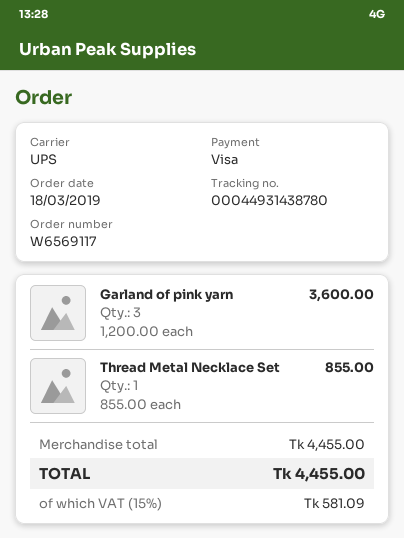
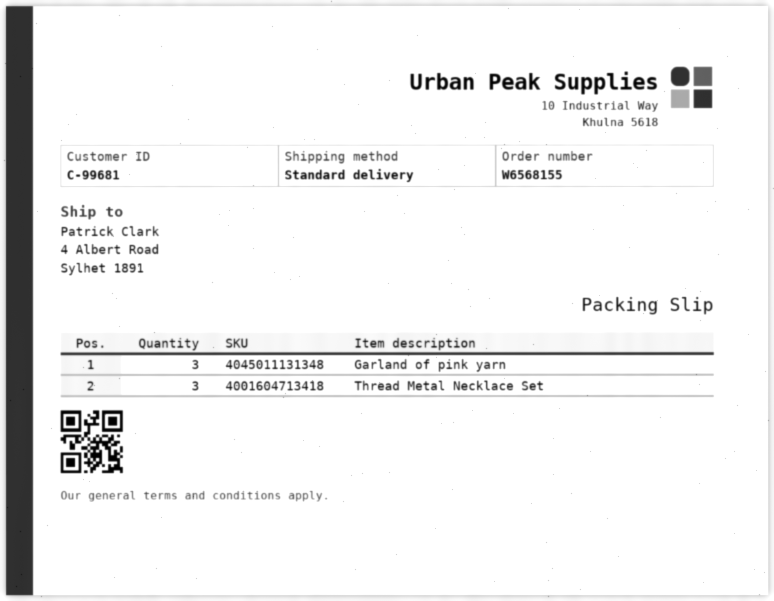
order number: W6569117 -> W6568155
shipping method: UPS -> standard
Thread Metal Necklace Set: 1 -> 3

